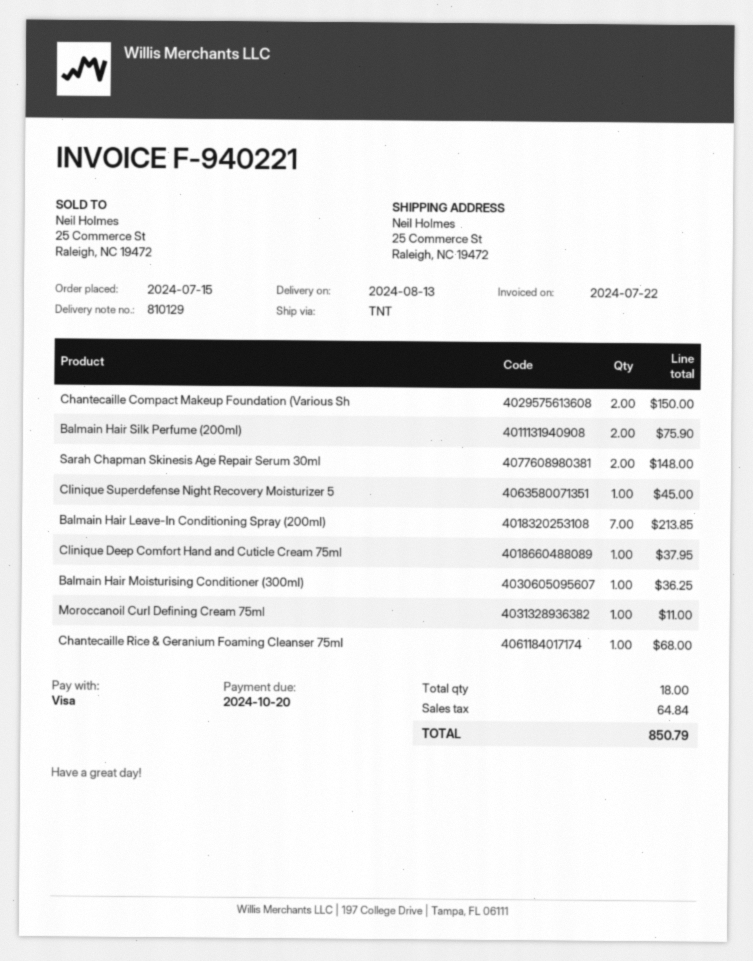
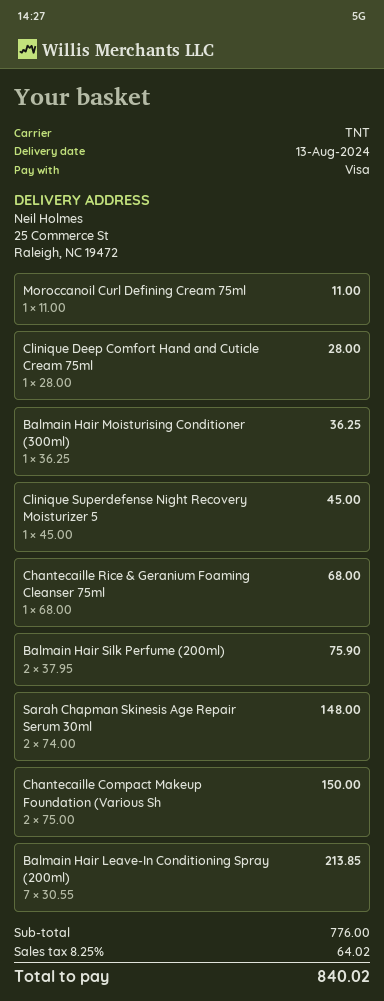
Clinique Deep Comfort Hand and Cuticle Cream 75ml: 1 for 37.95 -> 1 for 28.00
tax: 64.84 -> 64.02
total: 850.79 -> 840.02

